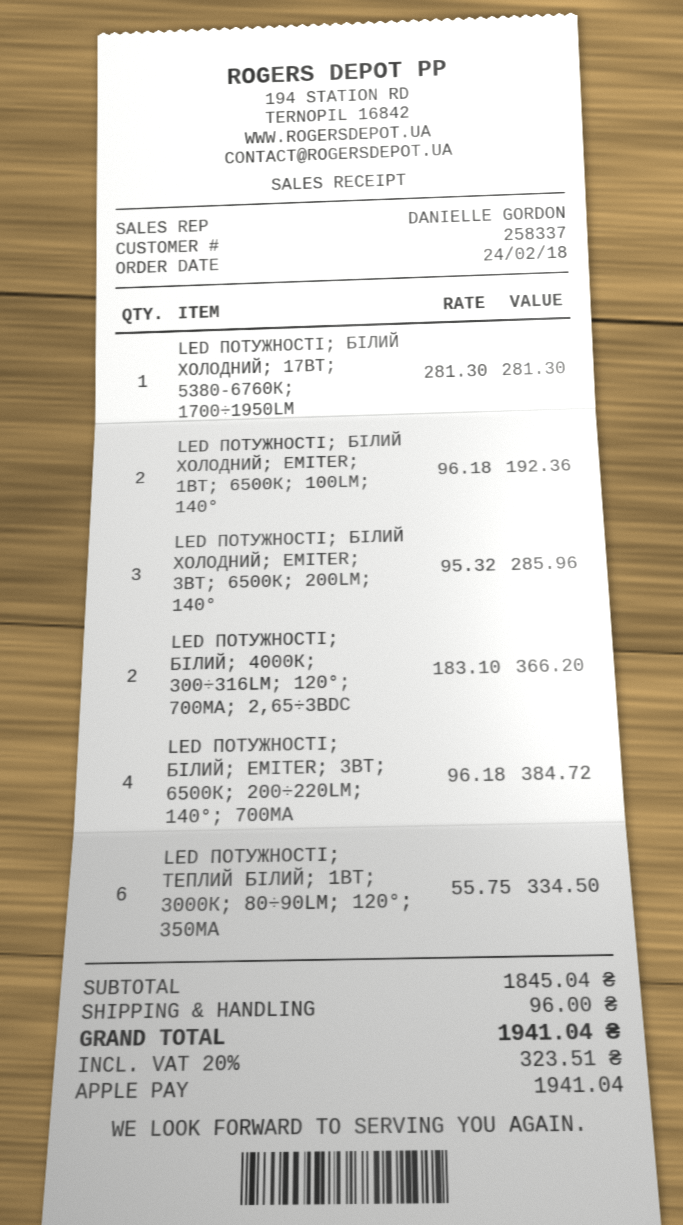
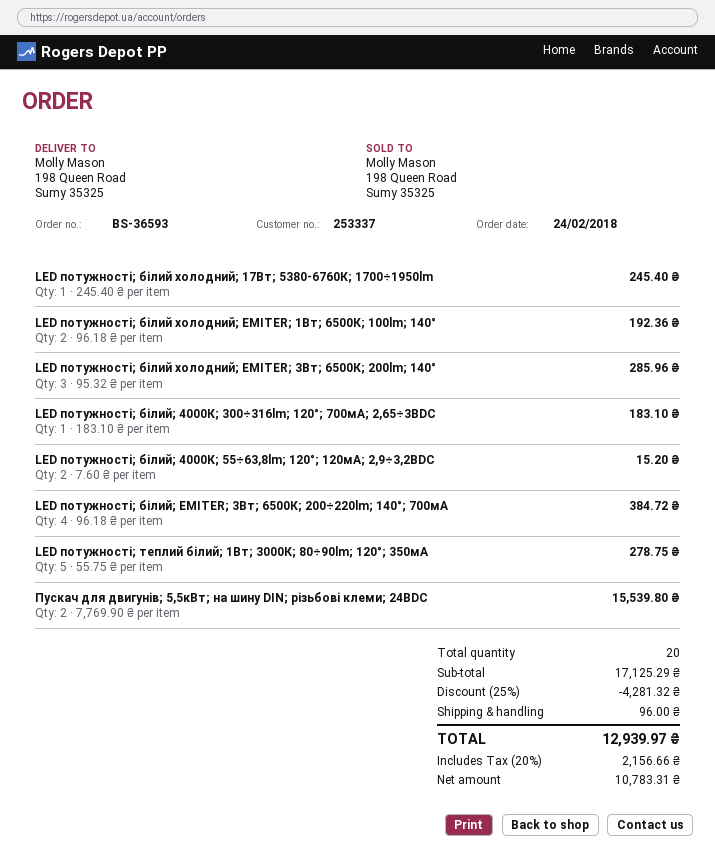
customer number: 258337 -> 253337
LED ПОТУЖНОСТІ; БІЛИЙ ХОЛОДНИЙ; 17ВТ; 5380-6760К; 1700÷1950LM: 1 x 281.30 = 281.30 -> 1 x 245.40 = 245.40
LED ПОТУЖНОСТІ; БІЛИЙ; 4000К; 300÷316LM; 120°; 700МА; 2,65÷3ВDC: 2 x 183.10 = 366.20 -> 1 x 183.10 = 183.10
LED ПОТУЖНОСТІ; ТЕПЛИЙ БІЛИЙ; 1ВТ; 3000К; 80÷90LM; 120°; 350МА: 6 x 55.75 = 334.50 -> 5 x 55.75 = 278.75
LED потужності; білий; 4000К; 55÷63,8lm; 120°; 120мА; 2,9÷3,2ВDC: none -> 2 x 7.60 = 15.20
Пускач для двигунів; 5,5кВт; на шину DIN; різьбові клеми; 24ВDC: none -> 2 x 7769.90 = 15539.80
subtotal: 1845.04 -> 17125.29
discount: none -> 25% = 4281.32
tax: 20% = 323.51 -> 20% = 2156.66
total: 1941.04 -> 12939.97

